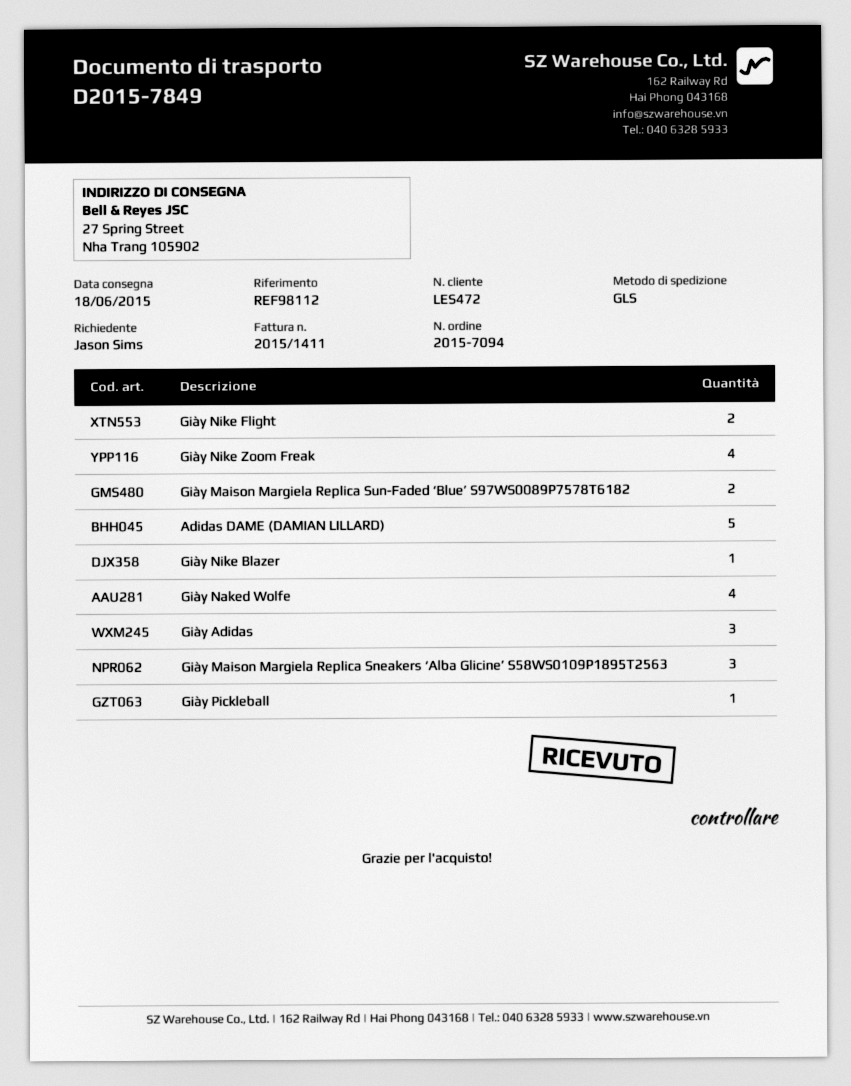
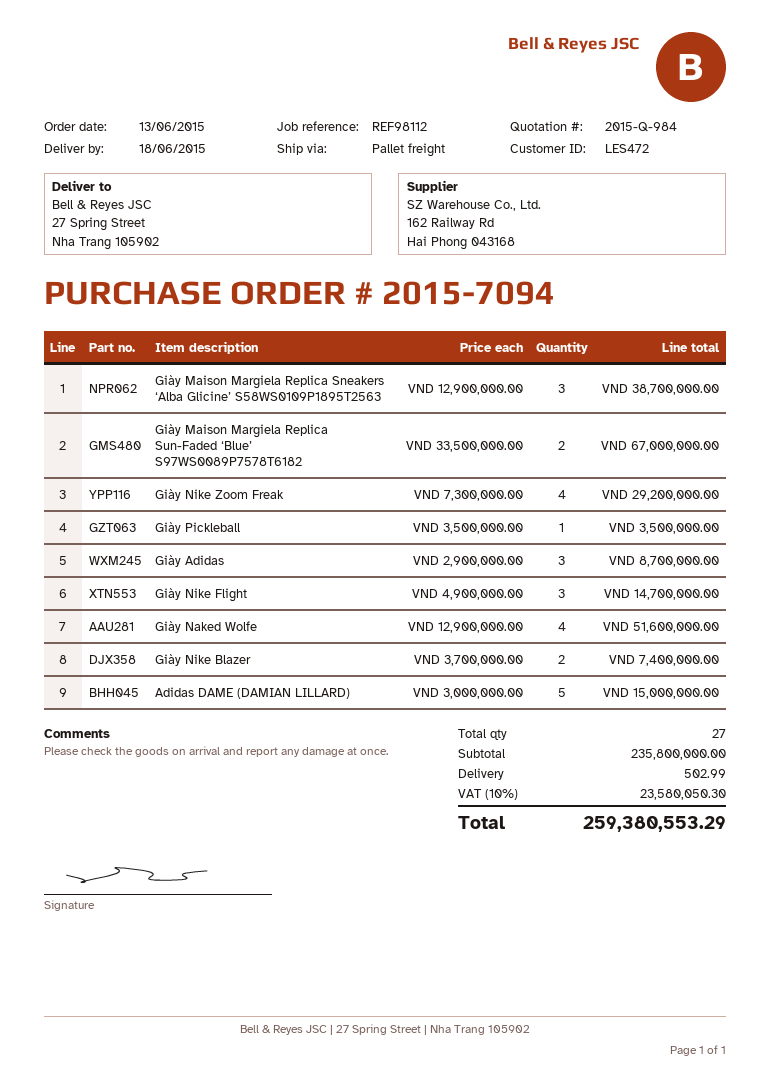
shipping method: GLS -> pallet freight
Giày Nike Flight: 2 -> 3
Giày Nike Blazer: 1 -> 2

